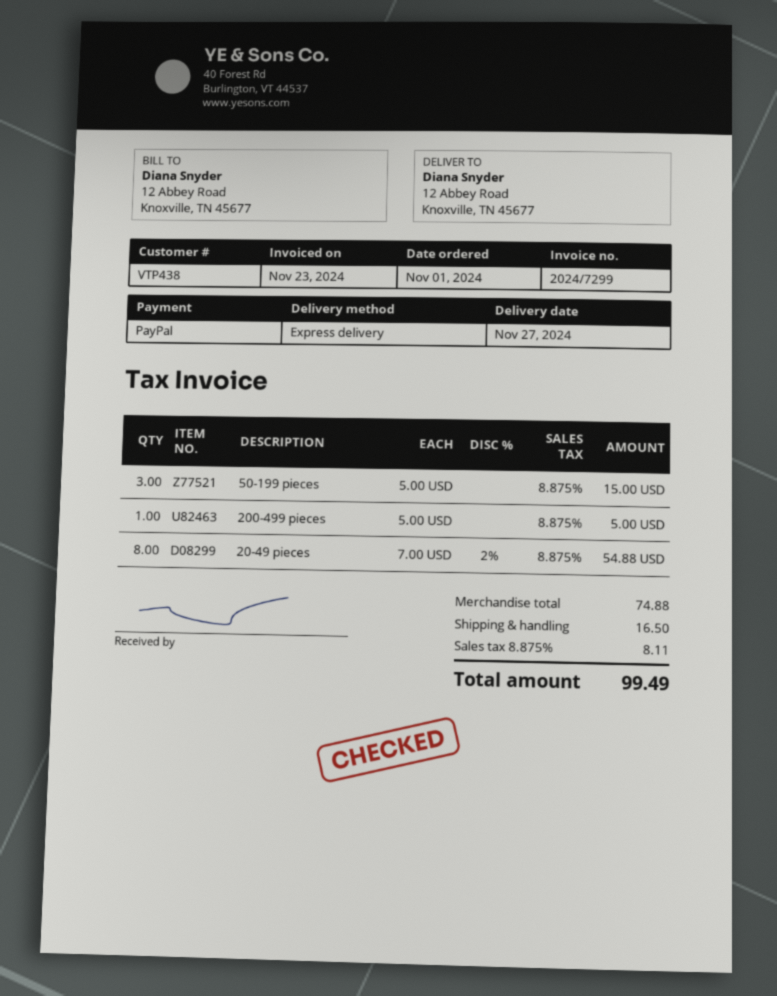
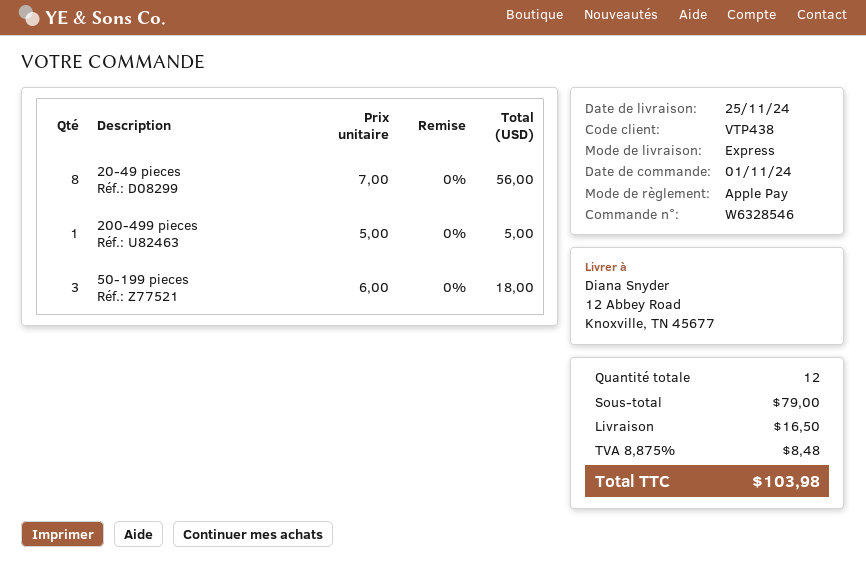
delivery date: 2024-11-27 -> 2024-11-25
payment method: PayPal -> Apple Pay
50-199 pieces: 3 x 5.00 = 15.00 -> 3 x 6.00 = 18.00
20-49 pieces: 8 x 7.00 - 2% = 54.88 -> 8 x 7.00 = 56.00
subtotal: 74.88 -> 79.00
tax: 8.875% = 8.11 -> 8.875% = 8.48
total: 99.49 -> 103.98

